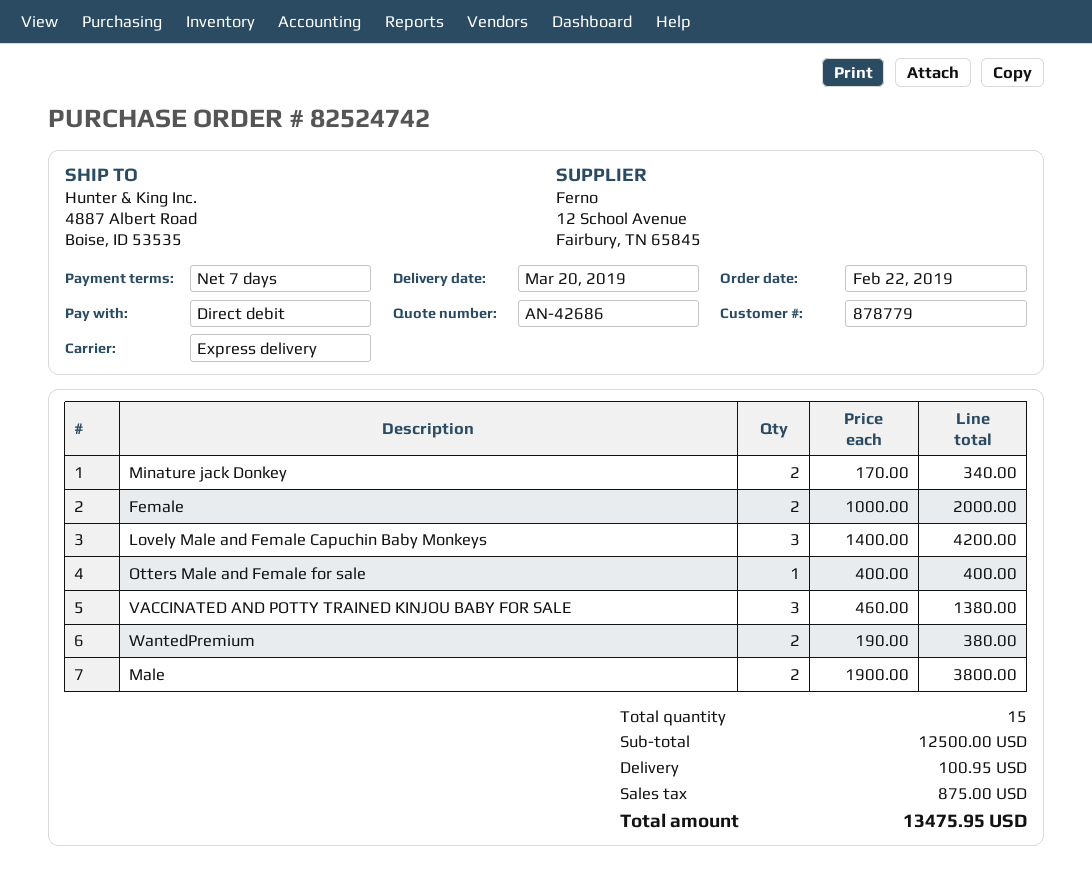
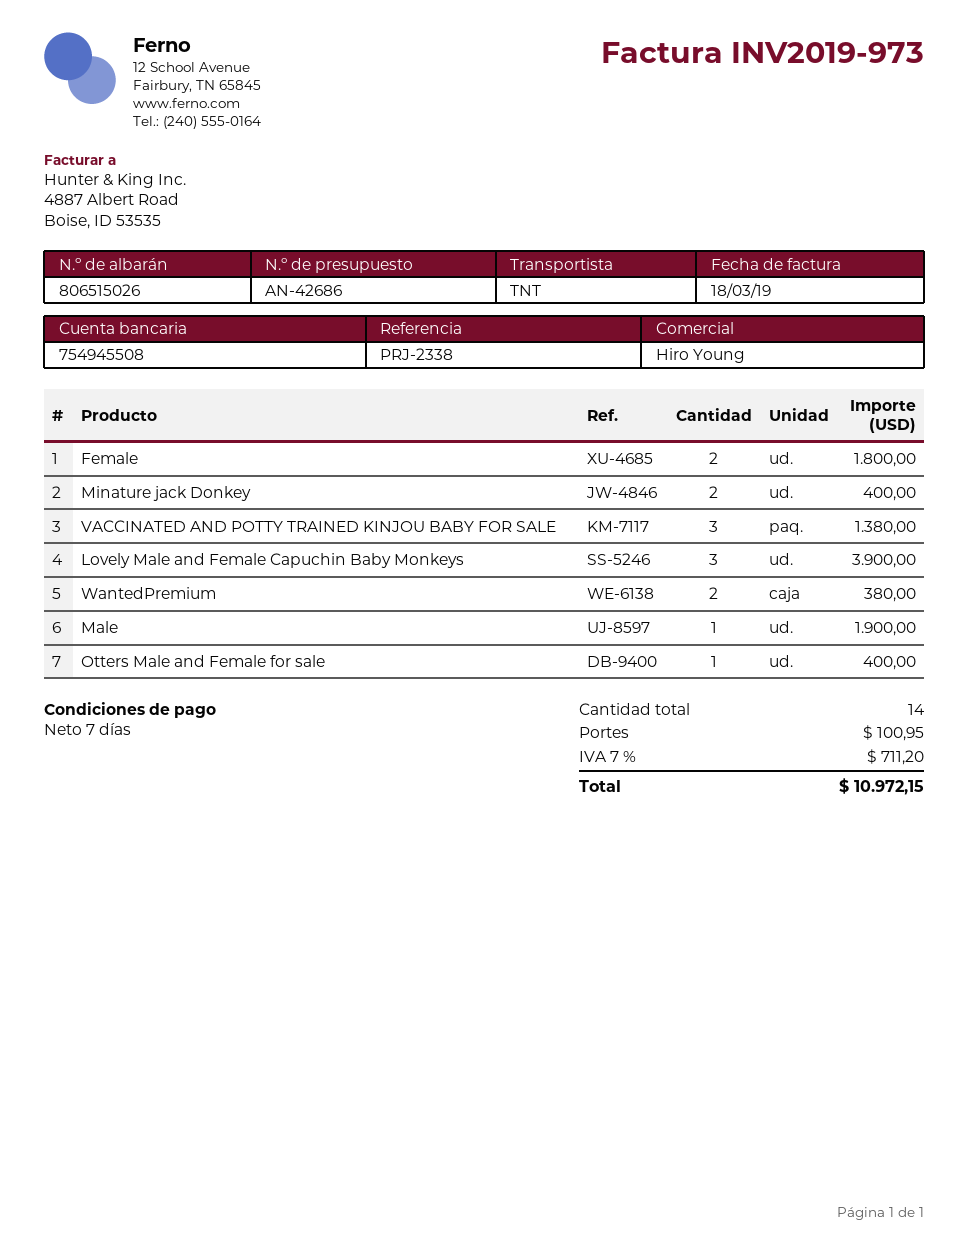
shipping method: express -> TNT
Minature jack Donkey: 2 for 340.00 -> 2 for 400.00
Female: 2 for 2000.00 -> 2 for 1800.00
Lovely Male and Female Capuchin Baby Monkeys: 3 for 4200.00 -> 3 for 3900.00
Male: 2 for 3800.00 -> 1 for 1900.00
total quantity: 15 -> 14
tax: 875.00 -> 711.20
total: 13475.95 -> 10972.15

